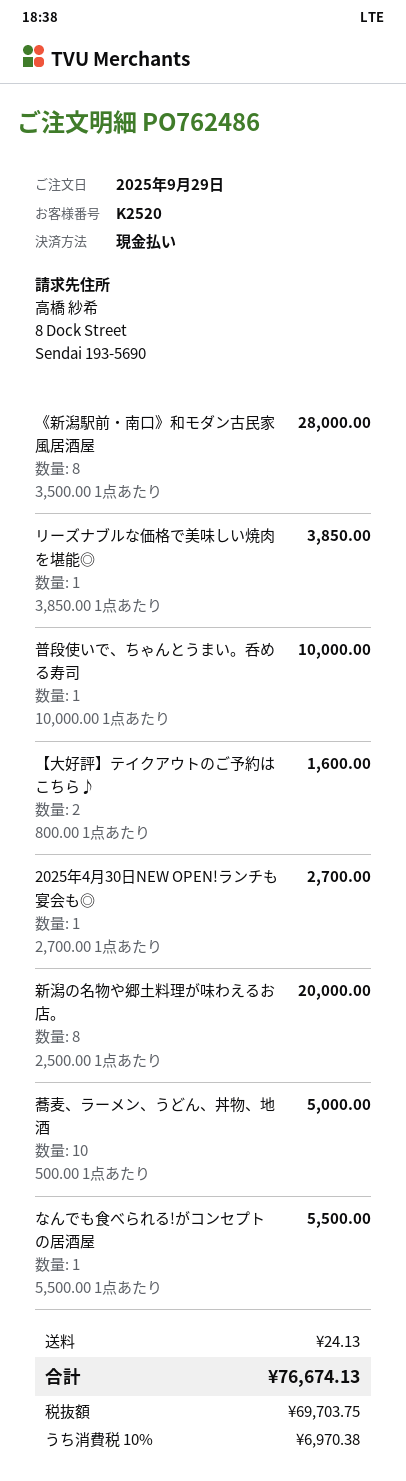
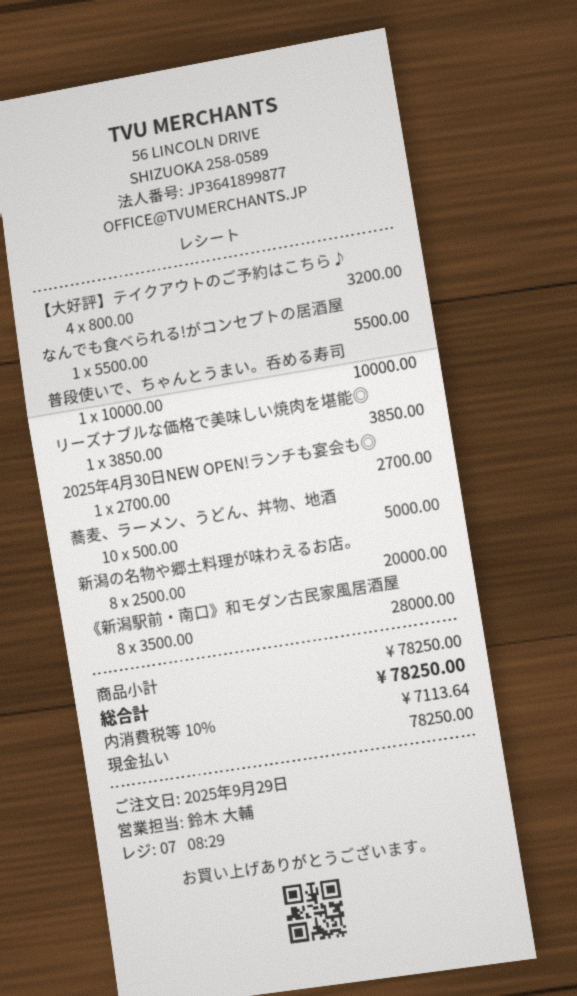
【大好評】テイクアウトのご予約はこちら♪: 2 x 800.00 = 1600.00 -> 4 x 800.00 = 3200.00
shipping: 24.13 -> none
tax: 10% = 6970.38 -> 10% = 7113.64
total: 76674.13 -> 78250.00

